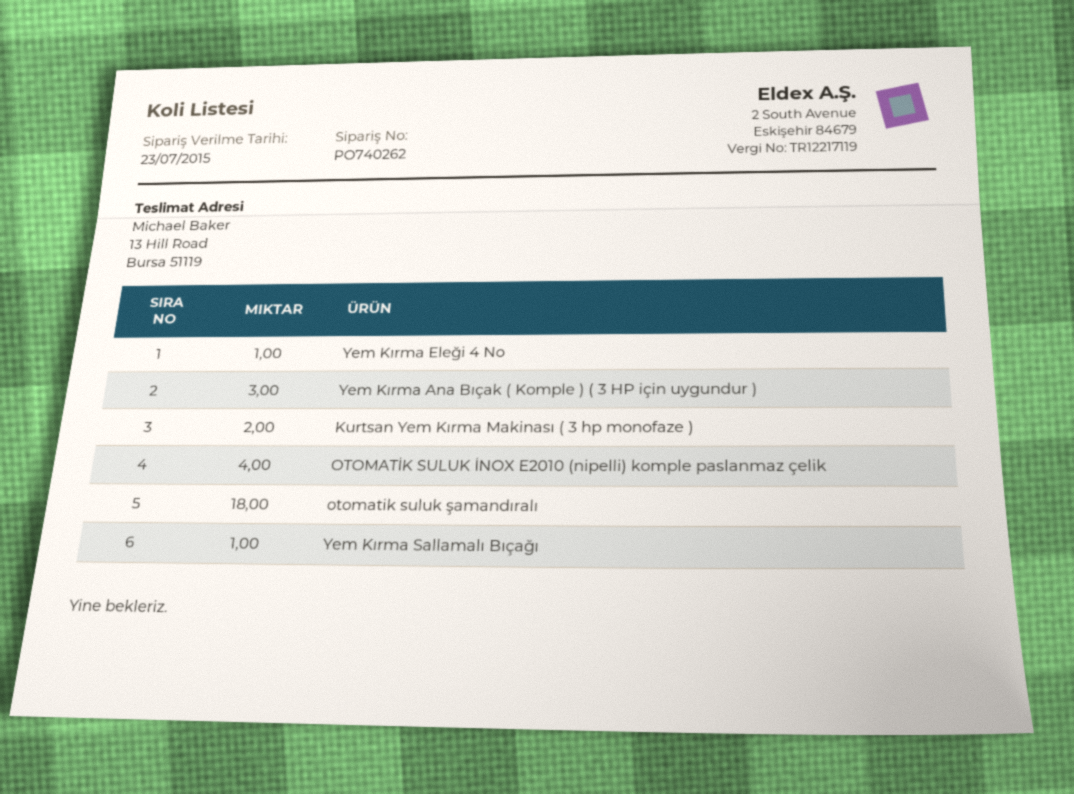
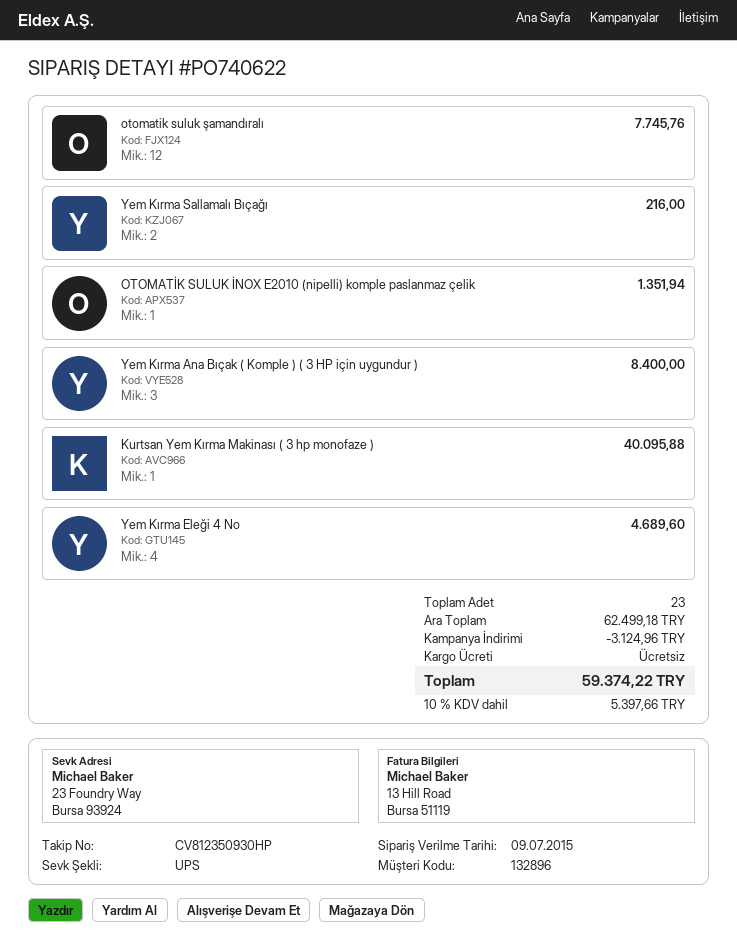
order number: PO740262 -> PO740622
order date: 2015-07-23 -> 2015-07-09
ship to: 13 Hill Road, Bursa 51119 -> 23 Foundry Way, Bursa 93924
Yem Kırma Eleği 4 No: 1 -> 4
Kurtsan Yem Kırma Makinası ( 3 hp monofaze ): 2 -> 1
OTOMATİK SULUK İNOX E2010 (nipelli) komple paslanmaz çelik: 4 -> 1
otomatik suluk şamandıralı: 18 -> 12
Yem Kırma Sallamalı Bıçağı: 1 -> 2

